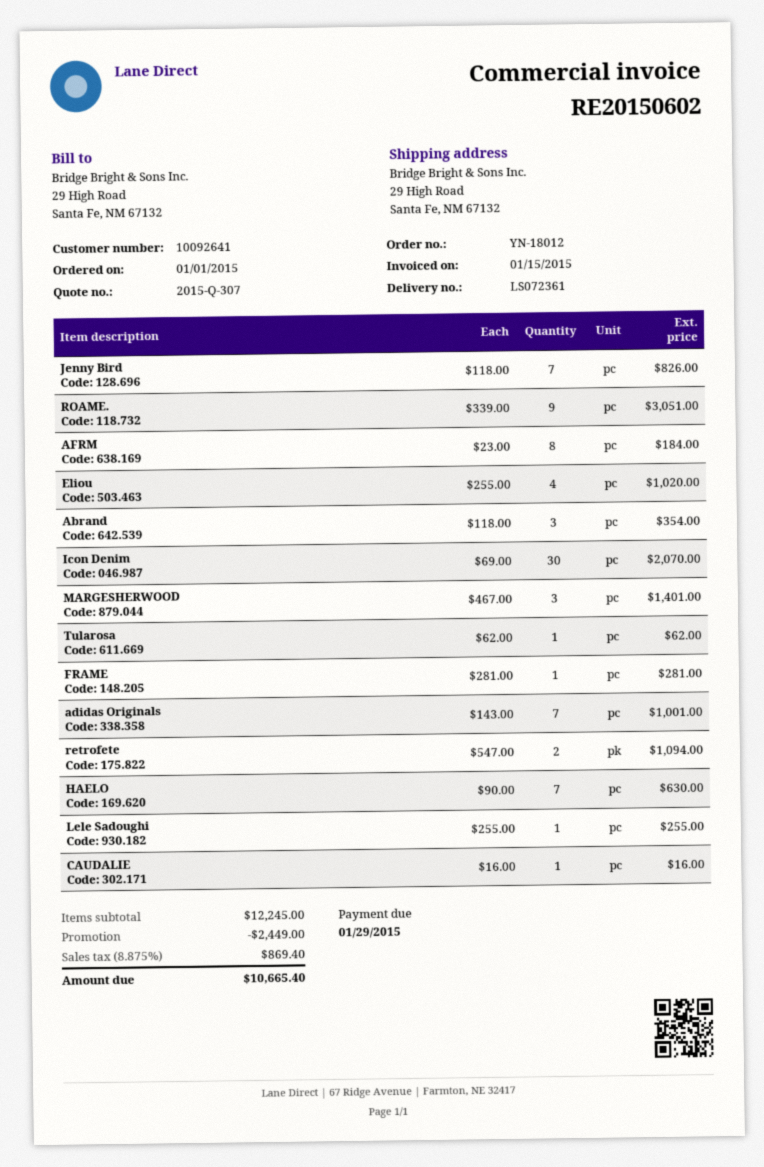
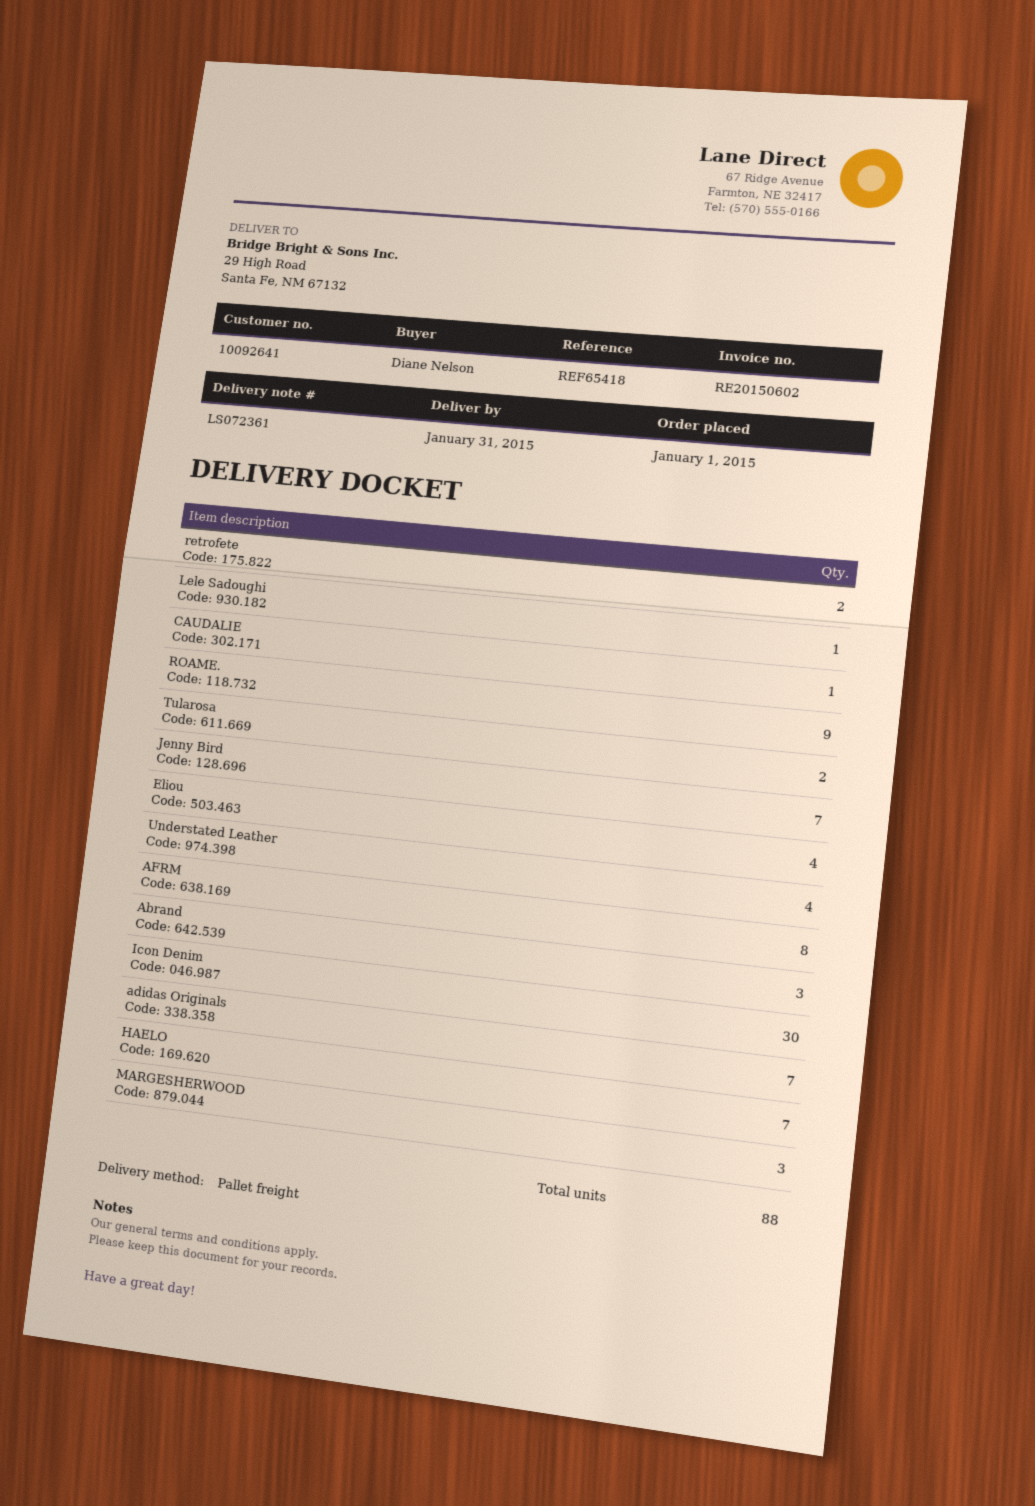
Tularosa: 1 -> 2
FRAME: 1 -> none
Understated Leather: none -> 4

